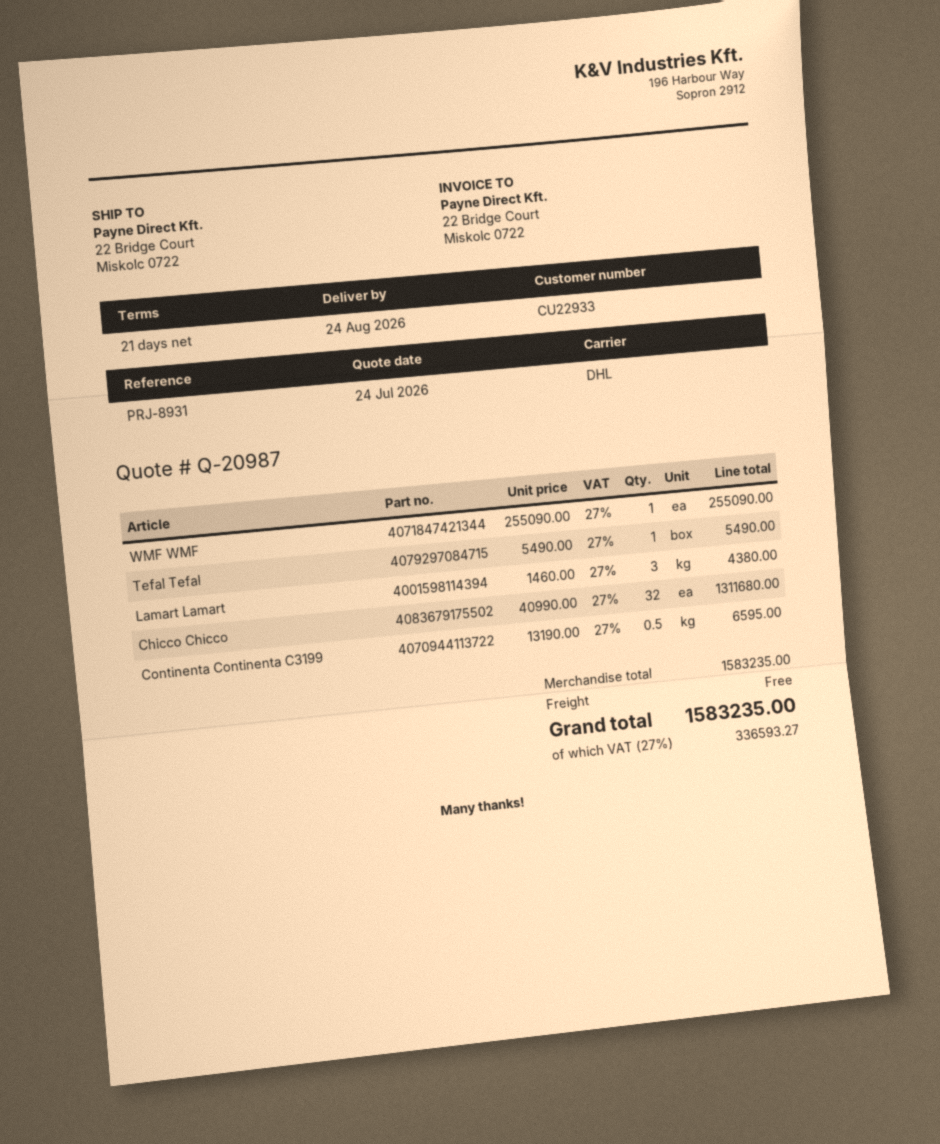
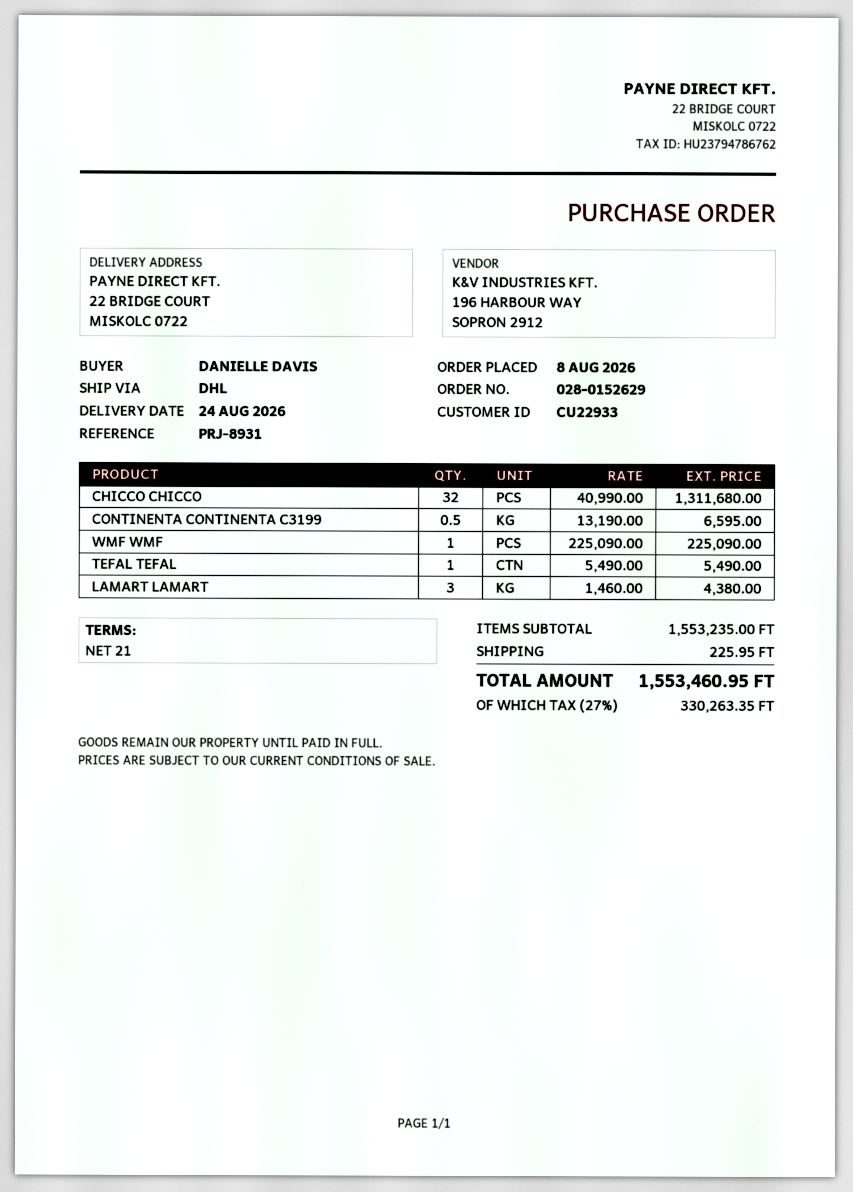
WMF WMF: 1 x 255090.00 = 255090.00 -> 1 x 225090.00 = 225090.00
subtotal: 1583235.00 -> 1553235.00
shipping: 0.00 -> 225.95
tax: 27% = 336593.27 -> 27% = 330263.35
total: 1583235.00 -> 1553460.95

